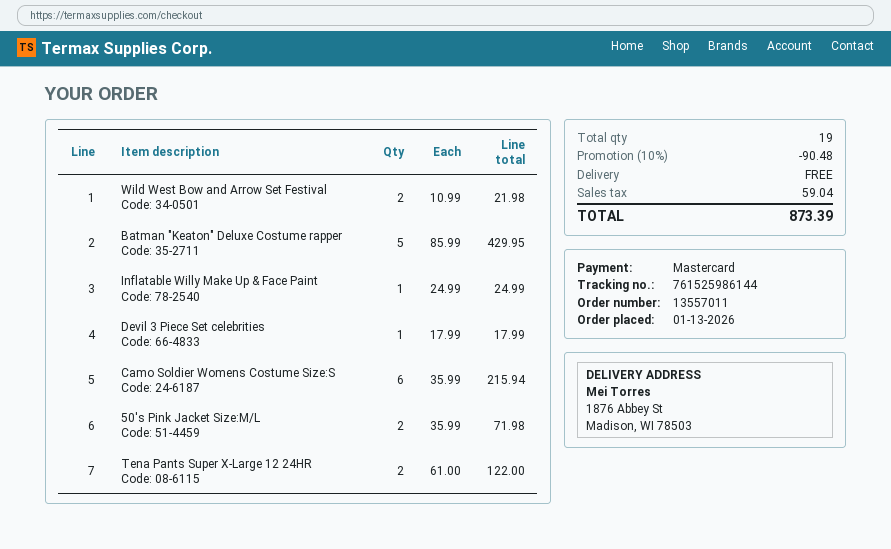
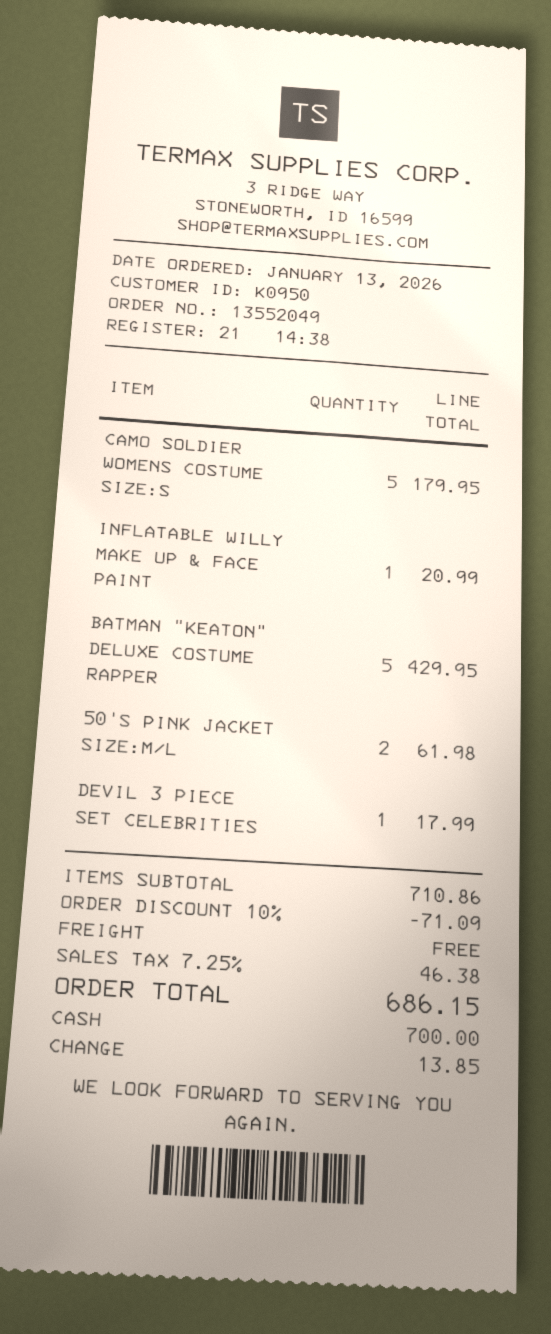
order number: 13557011 -> 13552049
payment method: Mastercard -> cash
Wild West Bow and Arrow Set Festival: 2 for 21.98 -> none
Inflatable Willy Make Up & Face Paint: 1 for 24.99 -> 1 for 20.99
Camo Soldier Womens Costume Size:S: 6 for 215.94 -> 5 for 179.95
50's Pink Jacket Size:M/L: 2 for 71.98 -> 2 for 61.98
Tena Pants Super X-Large 12 24HR: 2 for 122.00 -> none
discount: 10% = 90.48 -> 10% = 71.09
tax: 59.04 -> 46.38
total: 873.39 -> 686.15

